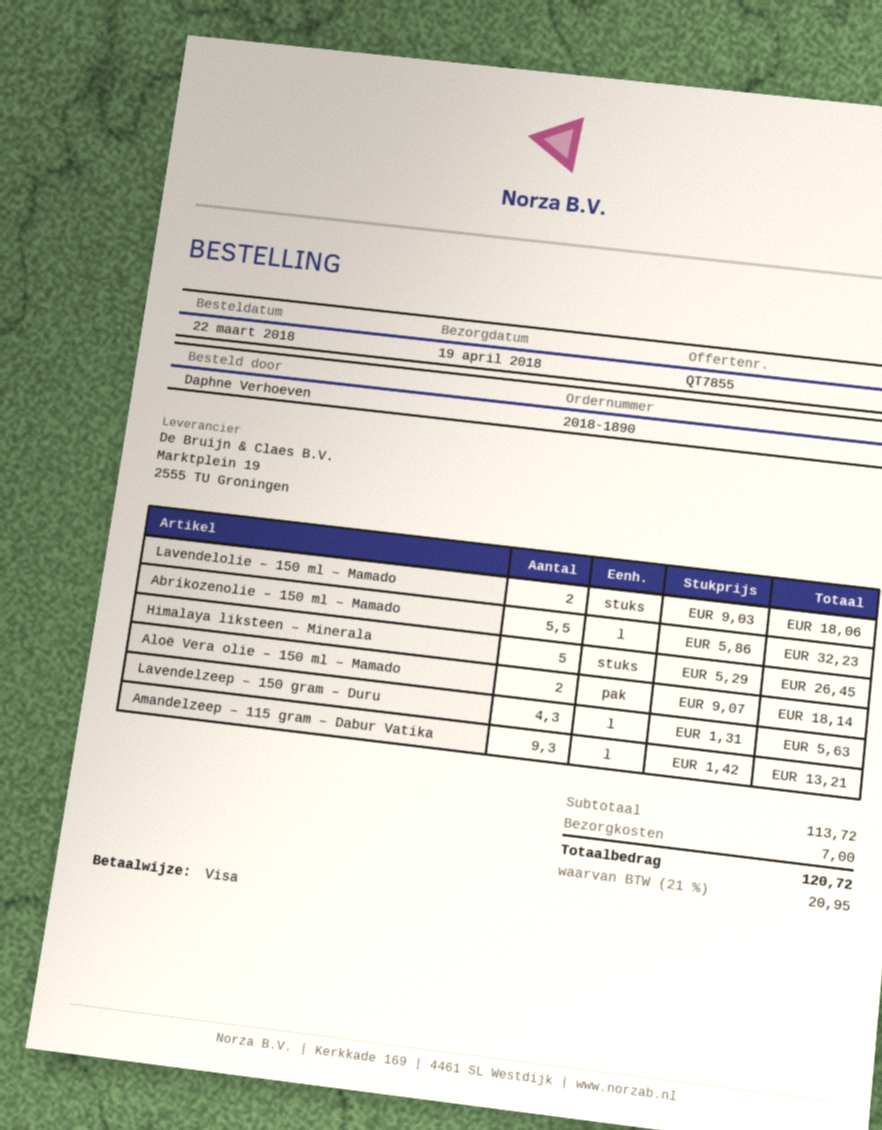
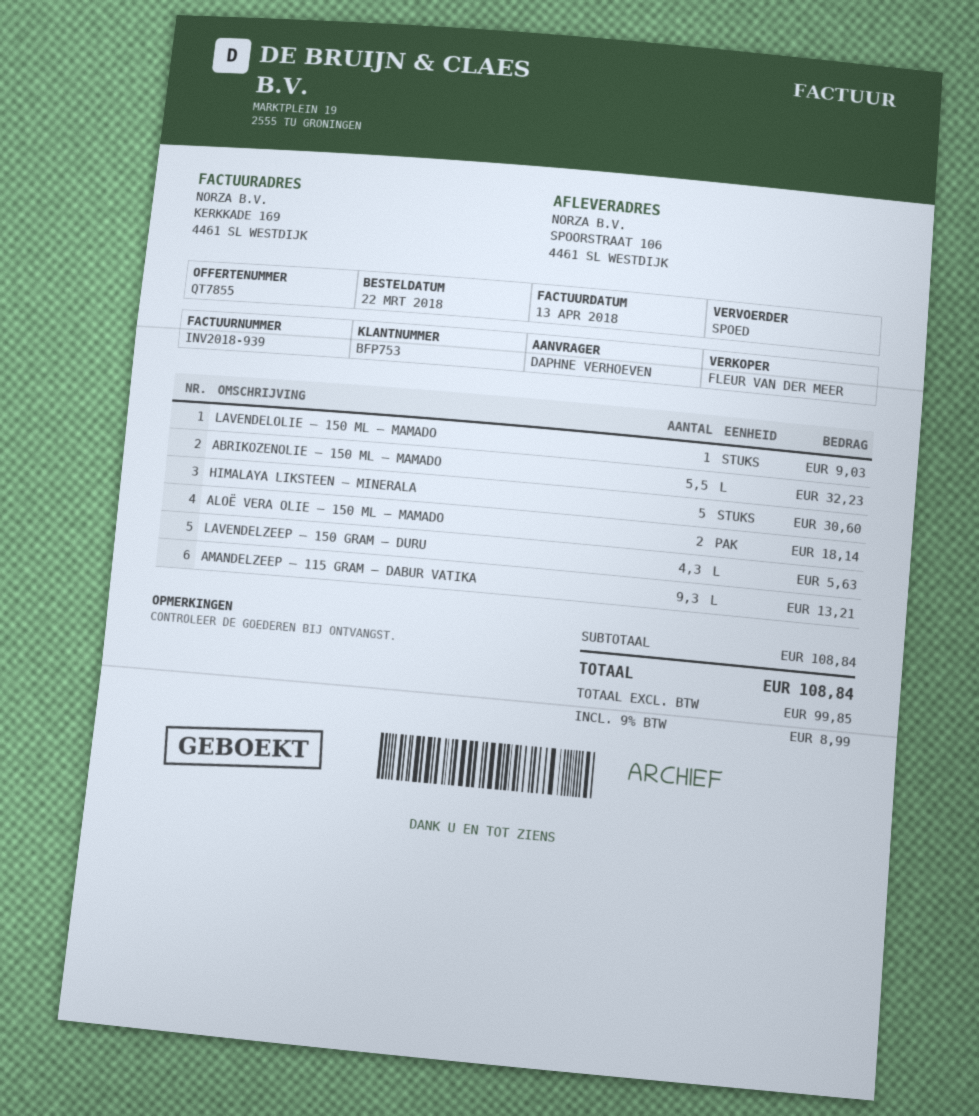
Lavendelolie – 150 ml – Mamado: 2 for 18.06 -> 1 for 9.03
Himalaya liksteen – Minerala: 5 for 26.45 -> 5 for 30.60
subtotal: 113.72 -> 108.84
shipping: 7.00 -> none
tax: 21% = 20.95 -> 9% = 8.99
total: 120.72 -> 108.84

